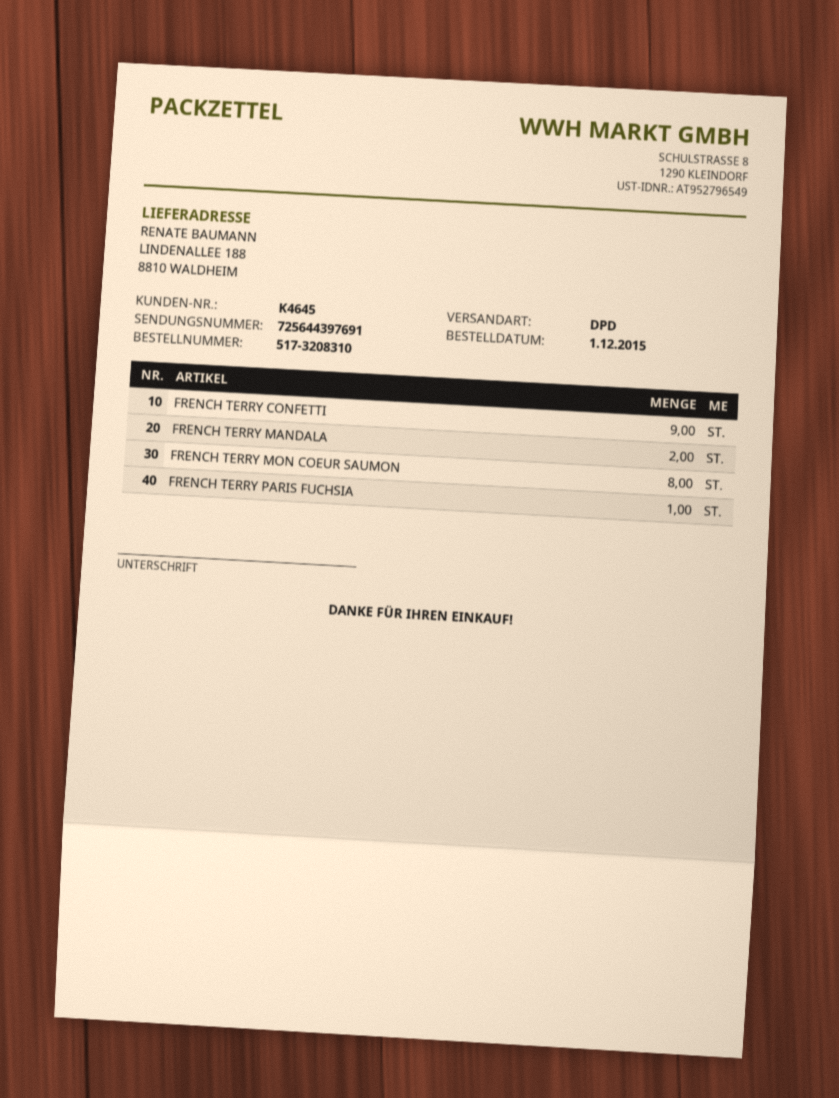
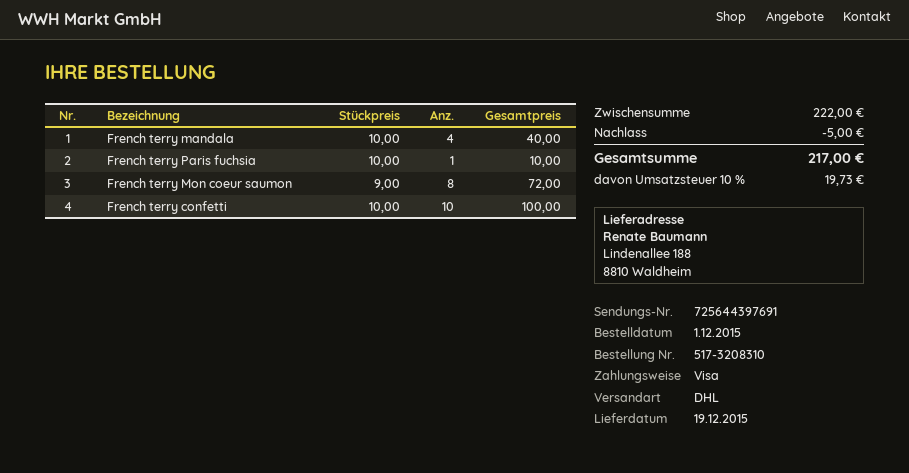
shipping method: DPD -> DHL
FRENCH TERRY CONFETTI: 9 -> 10
FRENCH TERRY MANDALA: 2 -> 4

